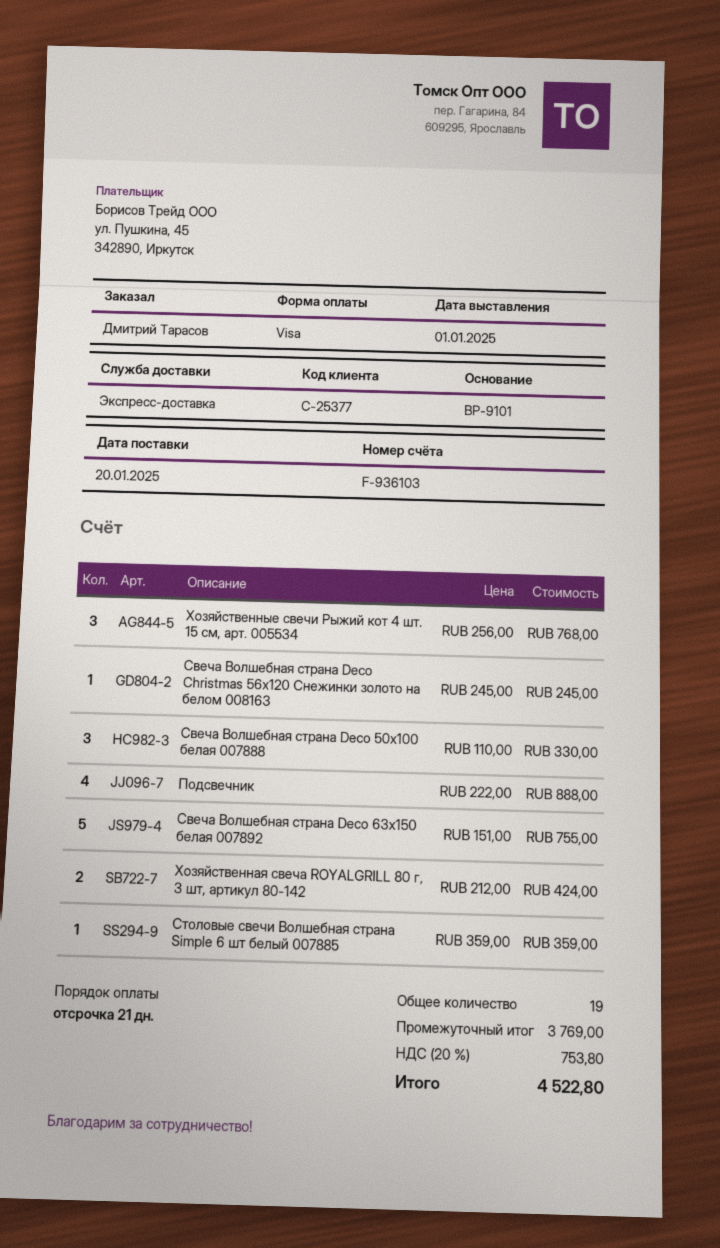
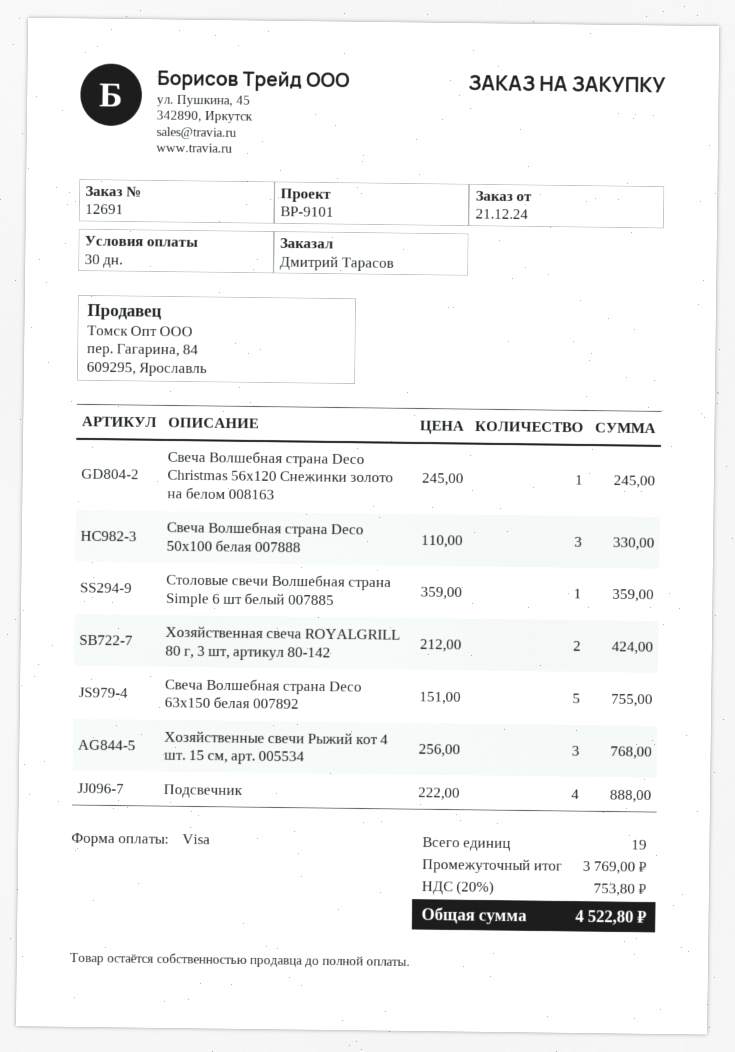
payment terms: 21 days -> 30 days

